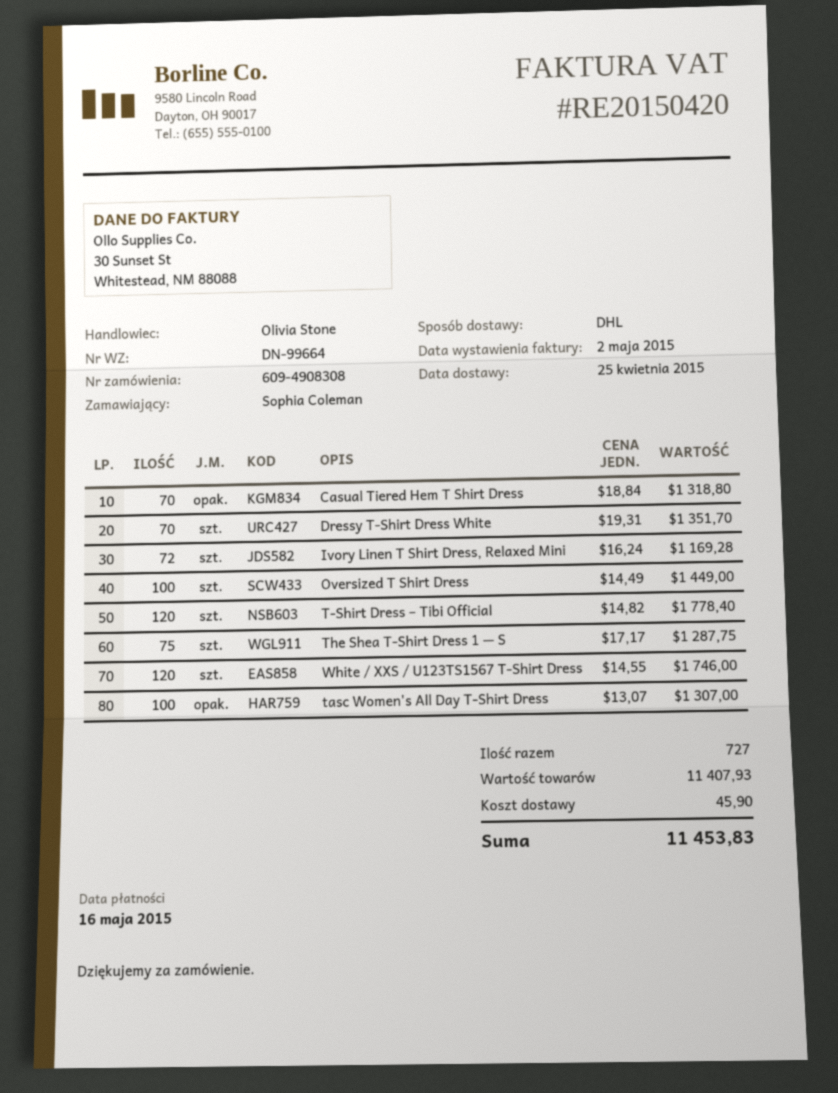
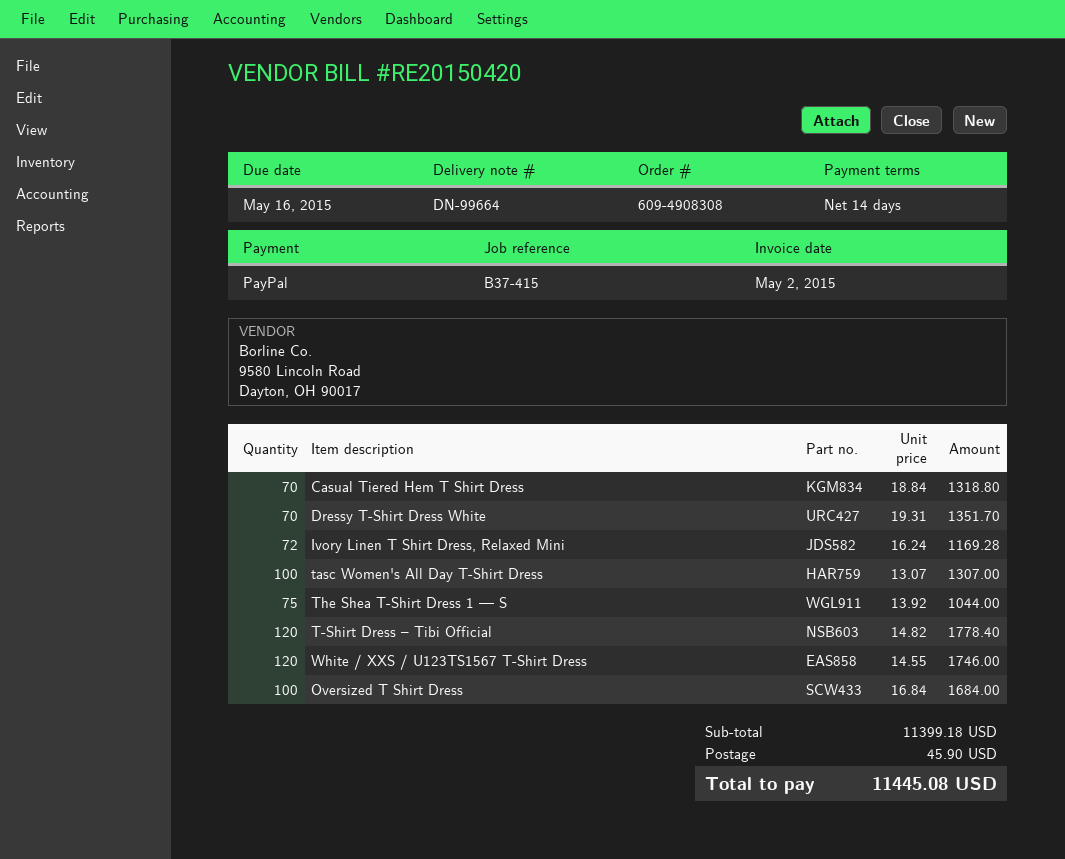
Oversized T Shirt Dress: 100 x 14.49 = 1449.00 -> 100 x 16.84 = 1684.00
The Shea T-Shirt Dress 1 — S: 75 x 17.17 = 1287.75 -> 75 x 13.92 = 1044.00
subtotal: 11407.93 -> 11399.18
total: 11453.83 -> 11445.08

